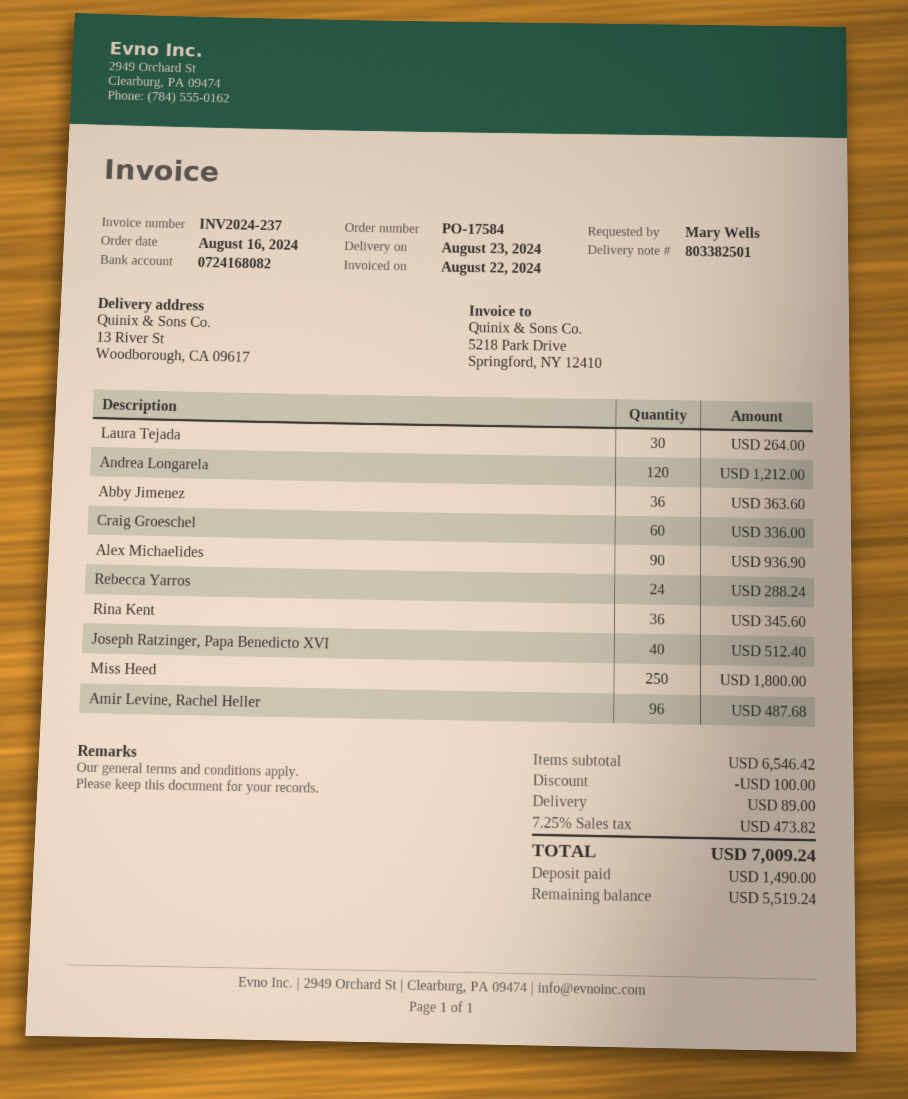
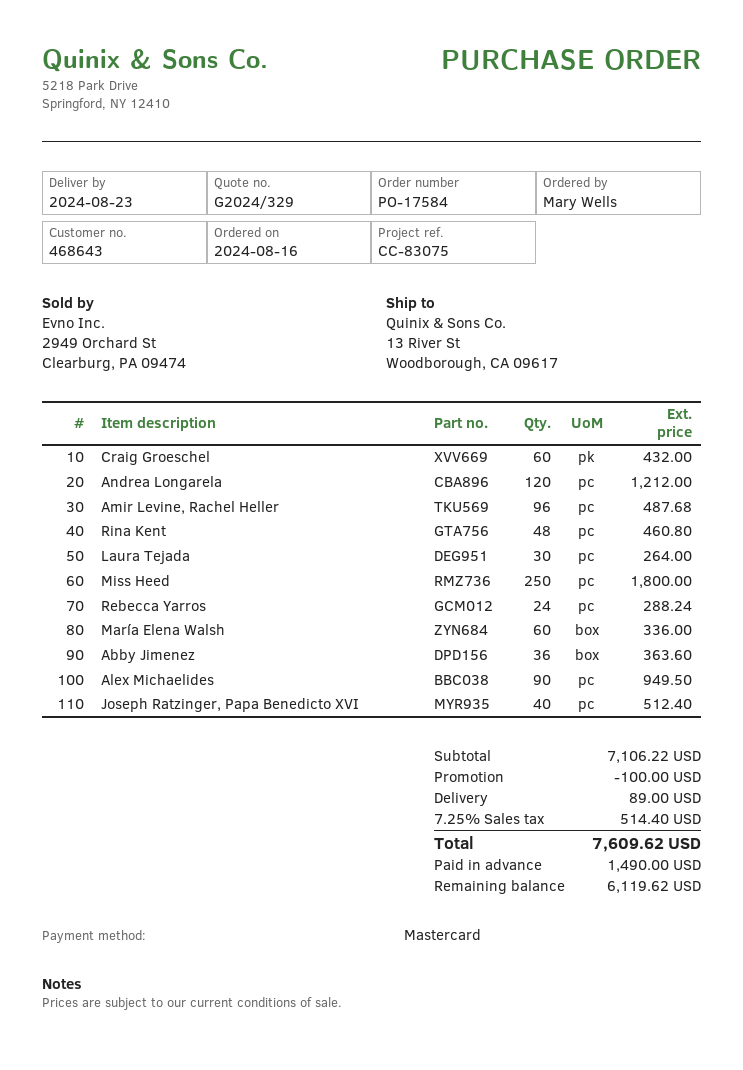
Craig Groeschel: 60 for 336.00 -> 60 for 432.00
Alex Michaelides: 90 for 936.90 -> 90 for 949.50
Rina Kent: 36 for 345.60 -> 48 for 460.80
María Elena Walsh: none -> 60 for 336.00
subtotal: 6546.42 -> 7106.22
tax: 7.25% = 473.82 -> 7.25% = 514.40
total: 7009.24 -> 7609.62
balance: 5519.24 -> 6119.62

